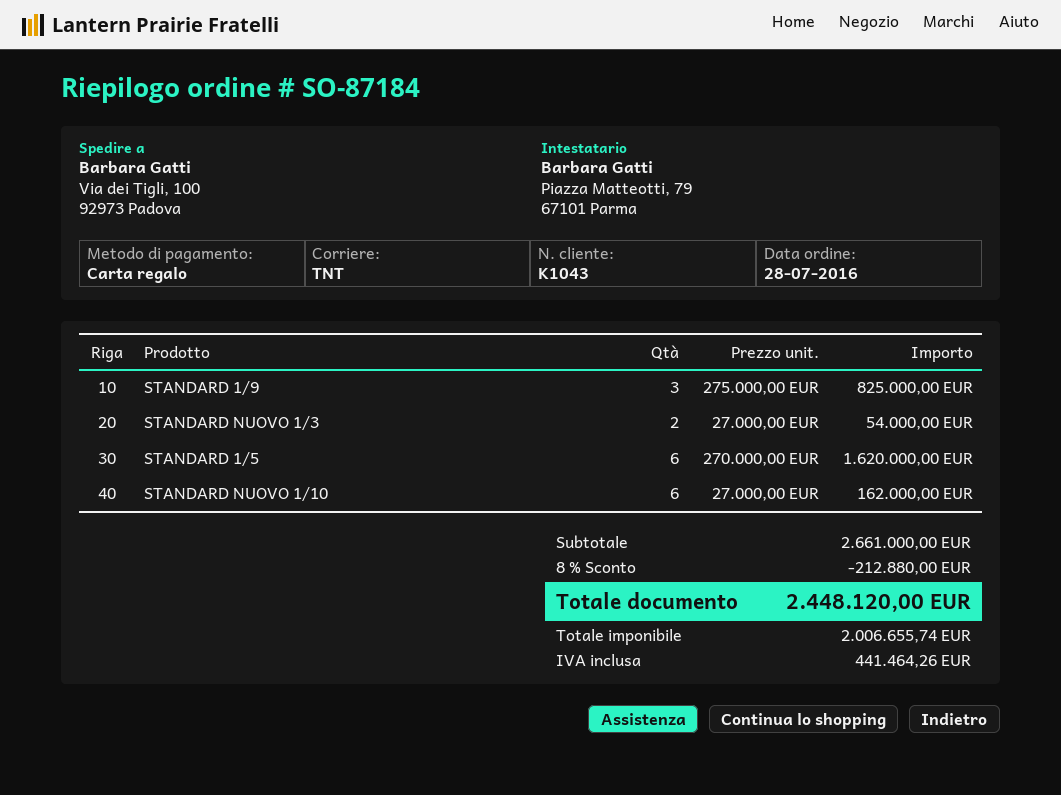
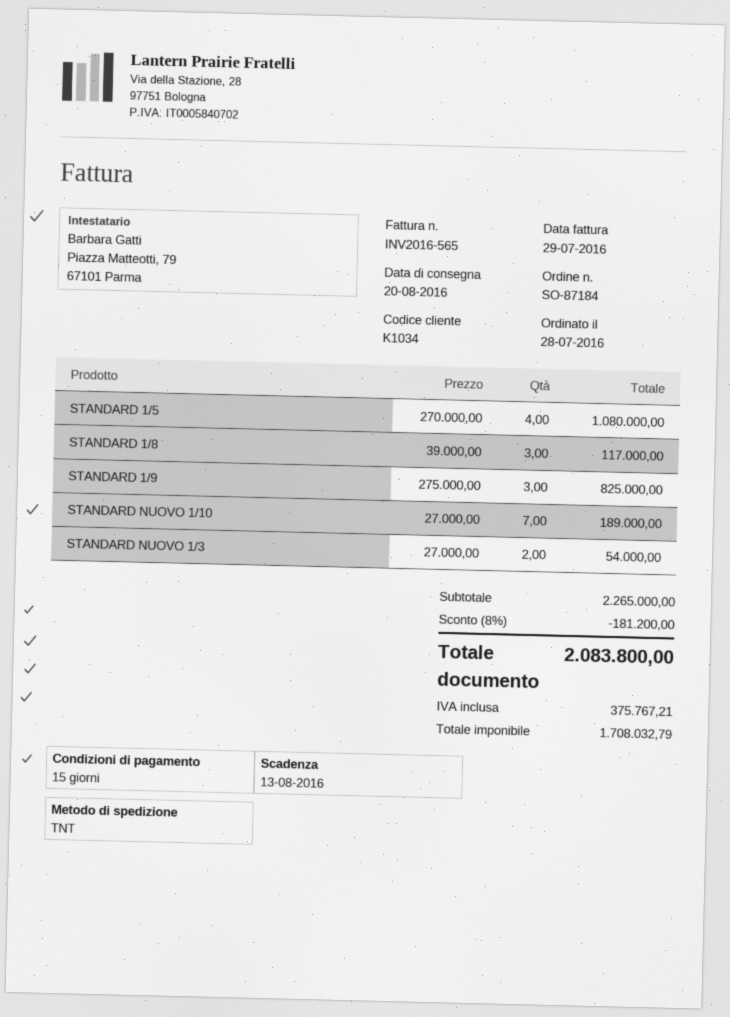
customer number: K1043 -> K1034
STANDARD 1/5: 6 x 270000.00 = 1620000.00 -> 4 x 270000.00 = 1080000.00
STANDARD NUOVO 1/10: 6 x 27000.00 = 162000.00 -> 7 x 27000.00 = 189000.00
STANDARD 1/8: none -> 3 x 39000.00 = 117000.00
subtotal: 2661000.00 -> 2265000.00
discount: 8% = 212880.00 -> 8% = 181200.00
net: 2006655.74 -> 1708032.79
tax: 441464.26 -> 375767.21
total: 2448120.00 -> 2083800.00

